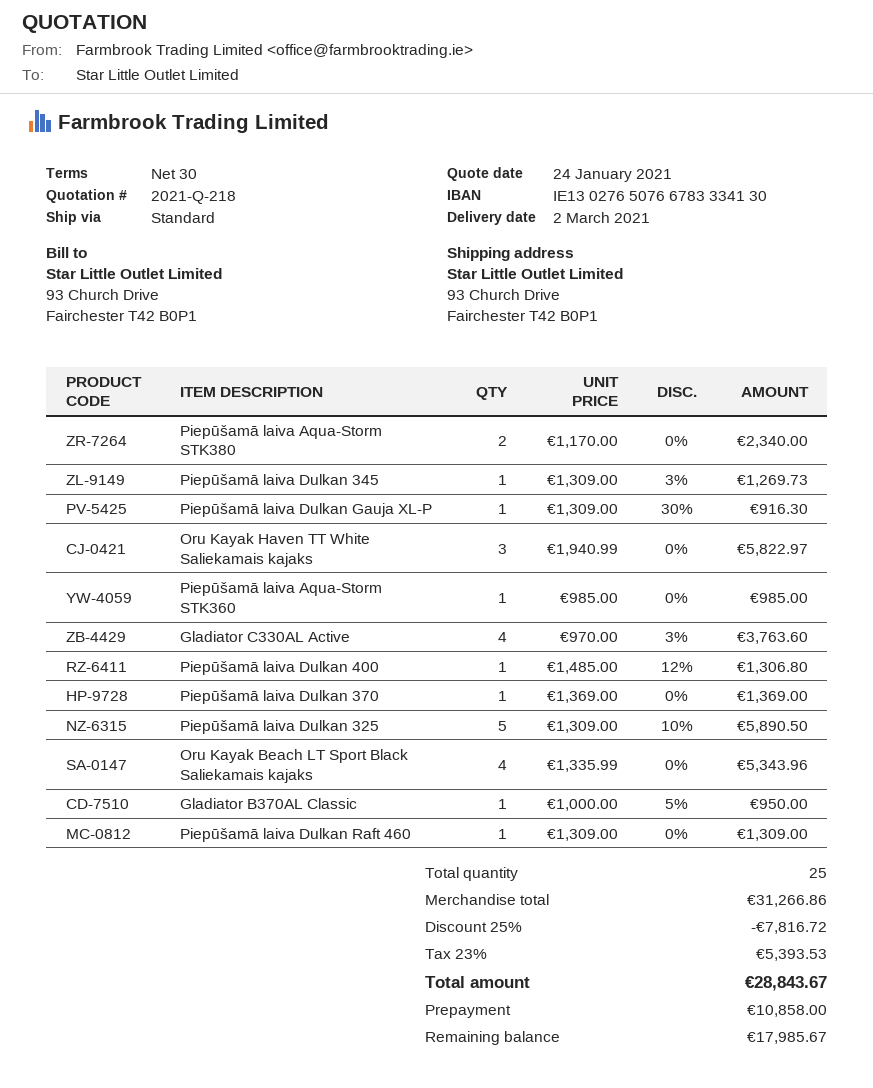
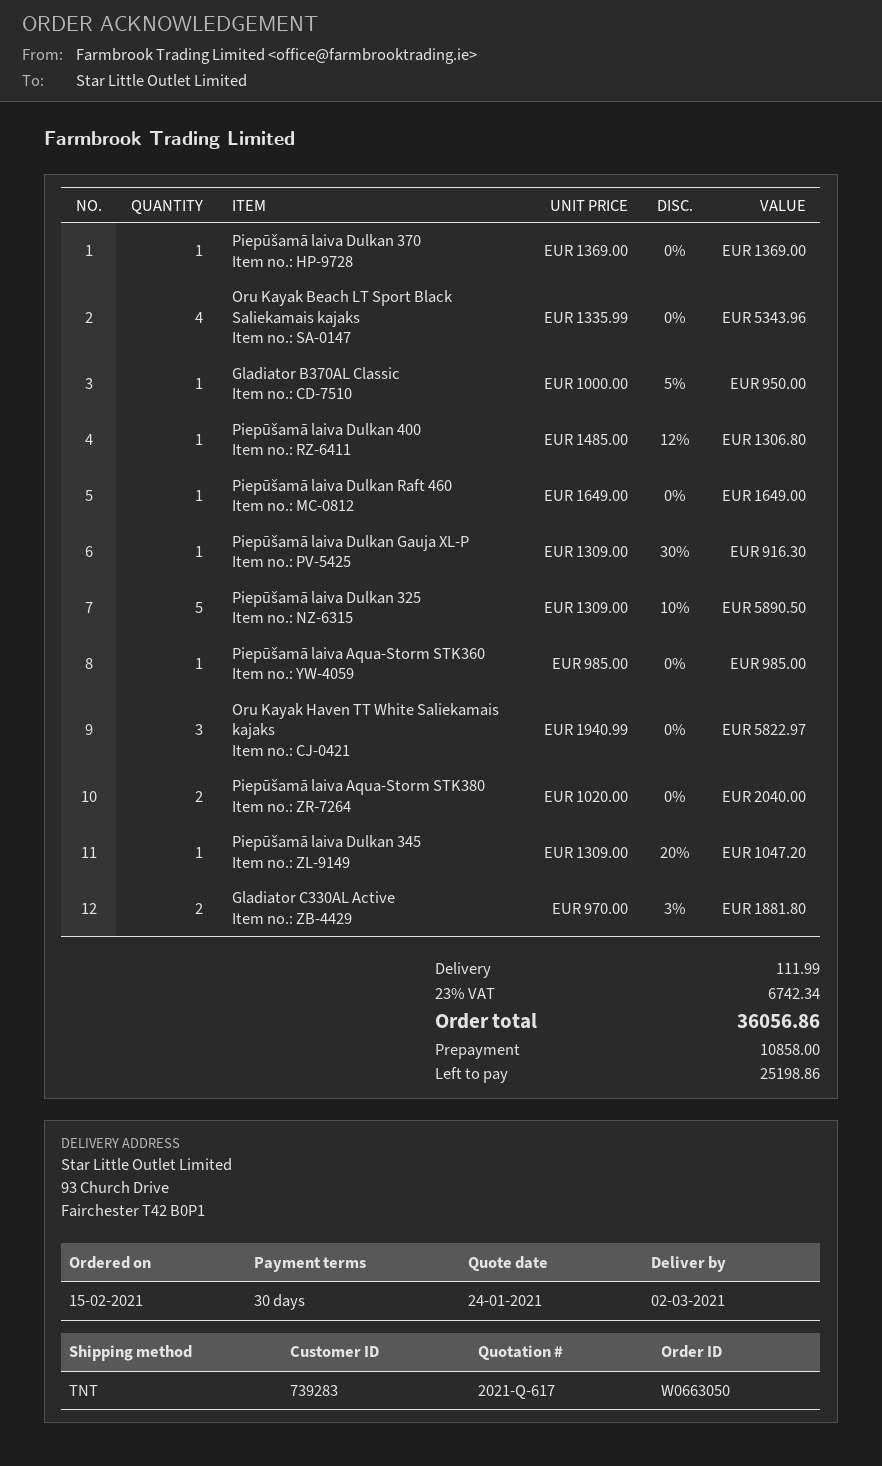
quote number: 2021-Q-218 -> 2021-Q-617
shipping method: standard -> TNT
Piepūšamā laiva Aqua-Storm STK380: 2 x 1170.00 = 2340.00 -> 2 x 1020.00 = 2040.00
Piepūšamā laiva Dulkan 345: 1 x 1309.00 - 3% = 1269.73 -> 1 x 1309.00 - 20% = 1047.20
Gladiator C330AL Active: 4 x 970.00 - 3% = 3763.60 -> 2 x 970.00 - 3% = 1881.80
Piepūšamā laiva Dulkan Raft 460: 1 x 1309.00 = 1309.00 -> 1 x 1649.00 = 1649.00
discount: 25% = 7816.72 -> none
shipping: none -> 111.99
tax: 23% = 5393.53 -> 23% = 6742.34
total: 28843.67 -> 36056.86
balance: 17985.67 -> 25198.86

